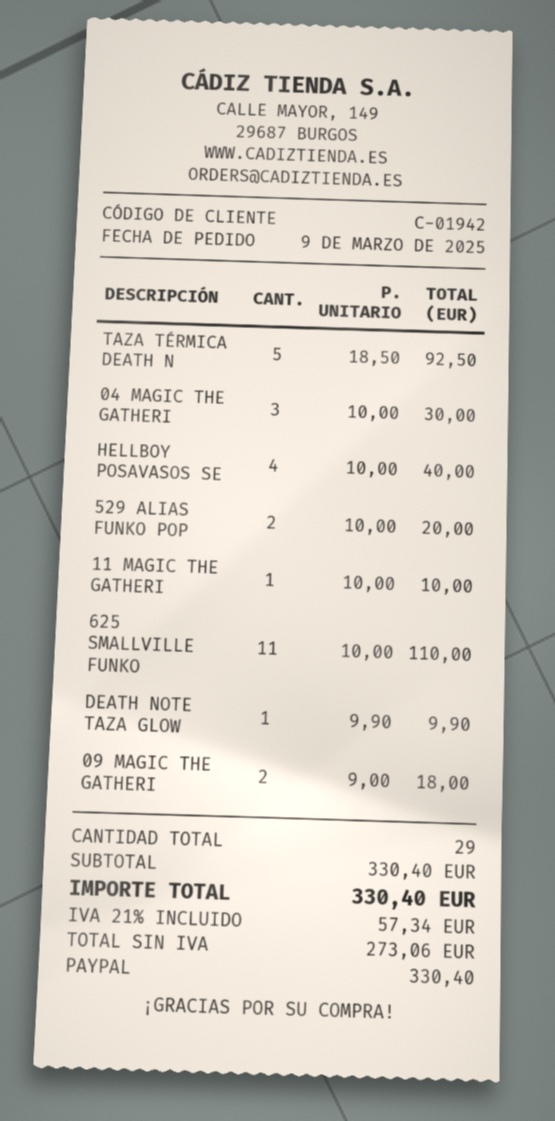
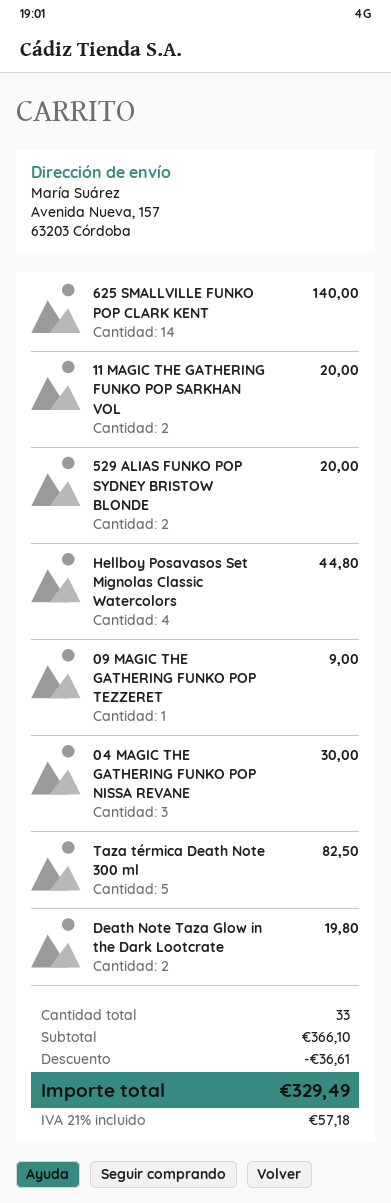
TAZA TÉRMICA DEATH N: 5 for 92.50 -> 5 for 82.50
HELLBOY POSAVASOS SE: 4 for 40.00 -> 4 for 44.80
11 MAGIC THE GATHERI: 1 for 10.00 -> 2 for 20.00
625 SMALLVILLE FUNKO: 11 for 110.00 -> 14 for 140.00
DEATH NOTE TAZA GLOW: 1 for 9.90 -> 2 for 19.80
09 MAGIC THE GATHERI: 2 for 18.00 -> 1 for 9.00
total quantity: 29 -> 33
subtotal: 330.40 -> 366.10
discount: none -> 36.61
tax: 21% = 57.34 -> 21% = 57.18
total: 330.40 -> 329.49

